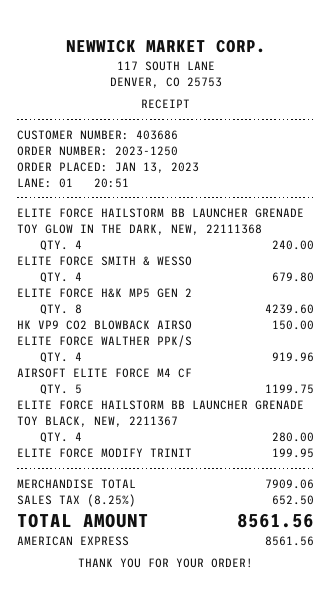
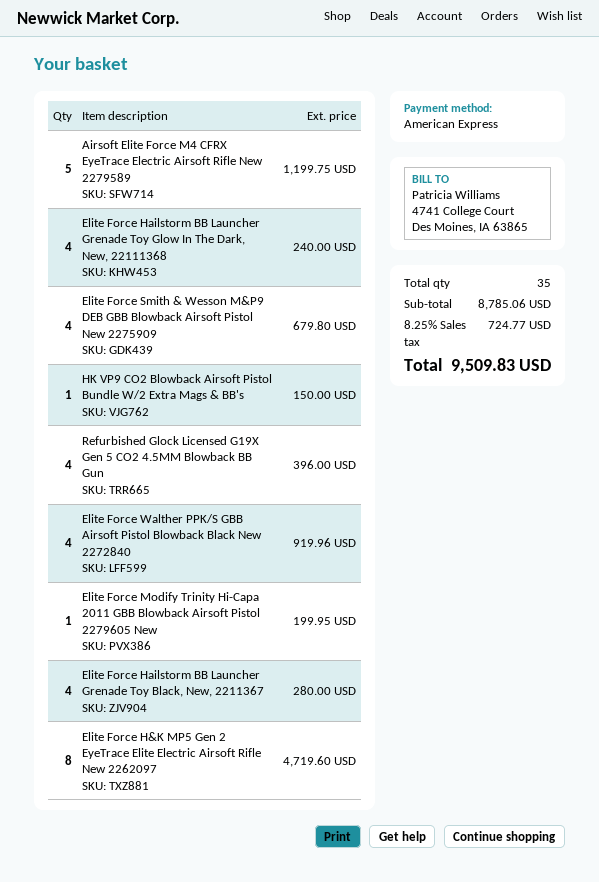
ELITE FORCE H&K MP5 GEN 2: 8 for 4239.60 -> 8 for 4719.60
Refurbished Glock Licensed G19X Gen 5 CO2 4.5MM Blowback BB Gun: none -> 4 for 396.00
subtotal: 7909.06 -> 8785.06
tax: 8.25% = 652.50 -> 8.25% = 724.77
total: 8561.56 -> 9509.83

